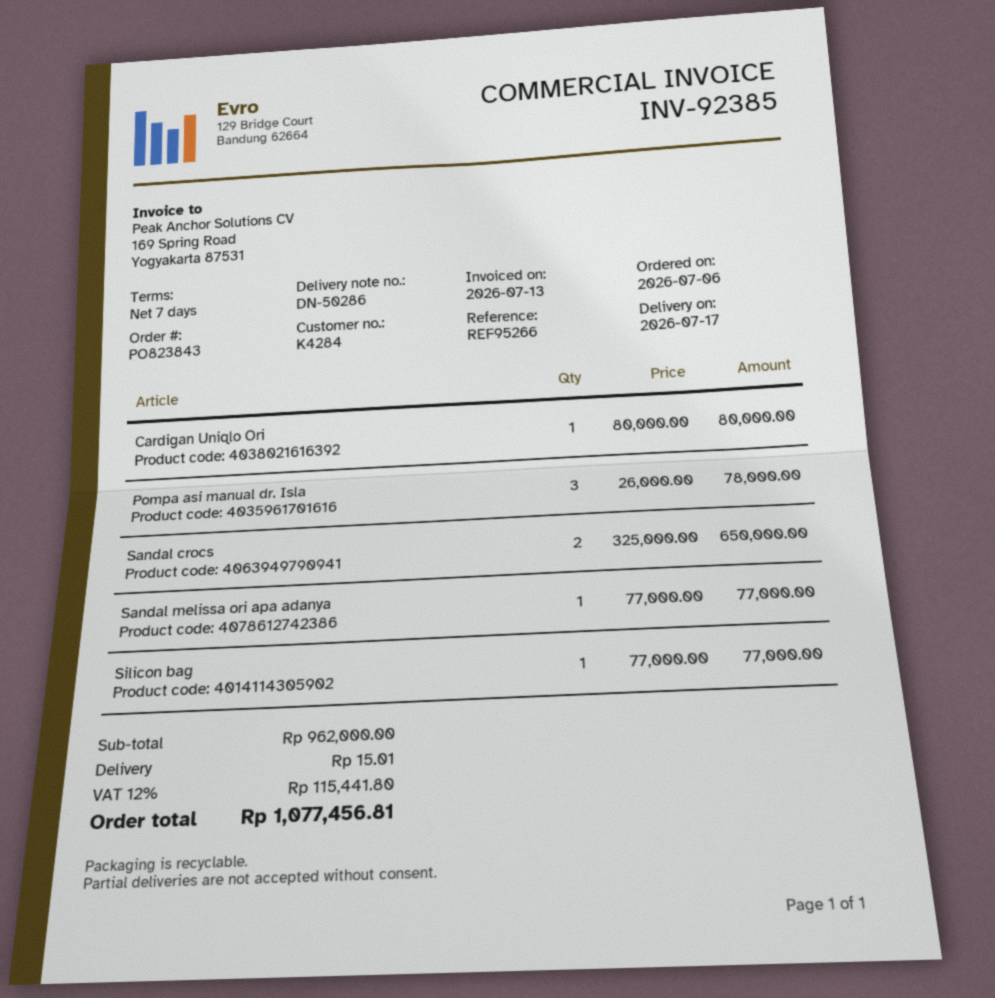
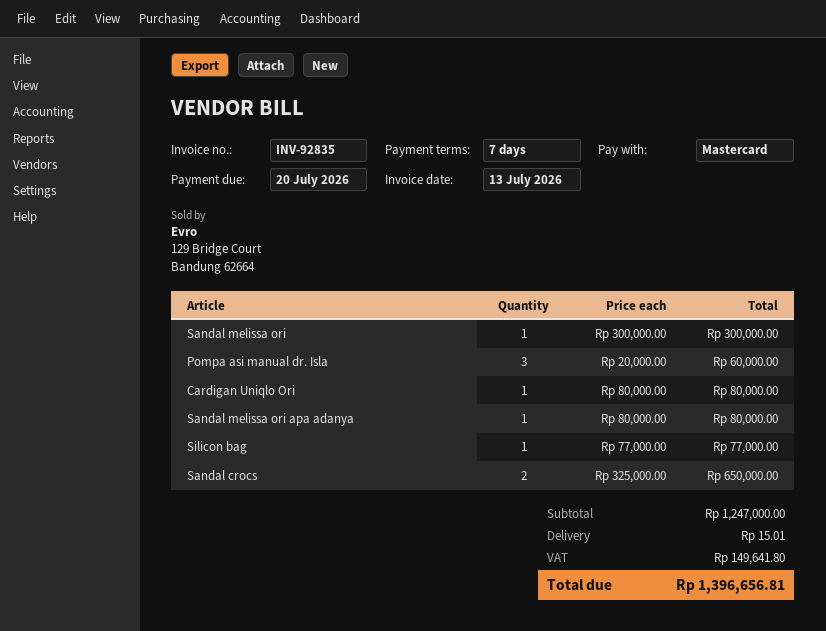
invoice number: INV-92385 -> INV-92835
Pompa asi manual dr. Isla: 3 x 26000.00 = 78000.00 -> 3 x 20000.00 = 60000.00
Sandal melissa ori apa adanya: 1 x 77000.00 = 77000.00 -> 1 x 80000.00 = 80000.00
Sandal melissa ori: none -> 1 x 300000.00 = 300000.00
subtotal: 962000.00 -> 1247000.00
tax: 115441.80 -> 149641.80
total: 1077456.81 -> 1396656.81

